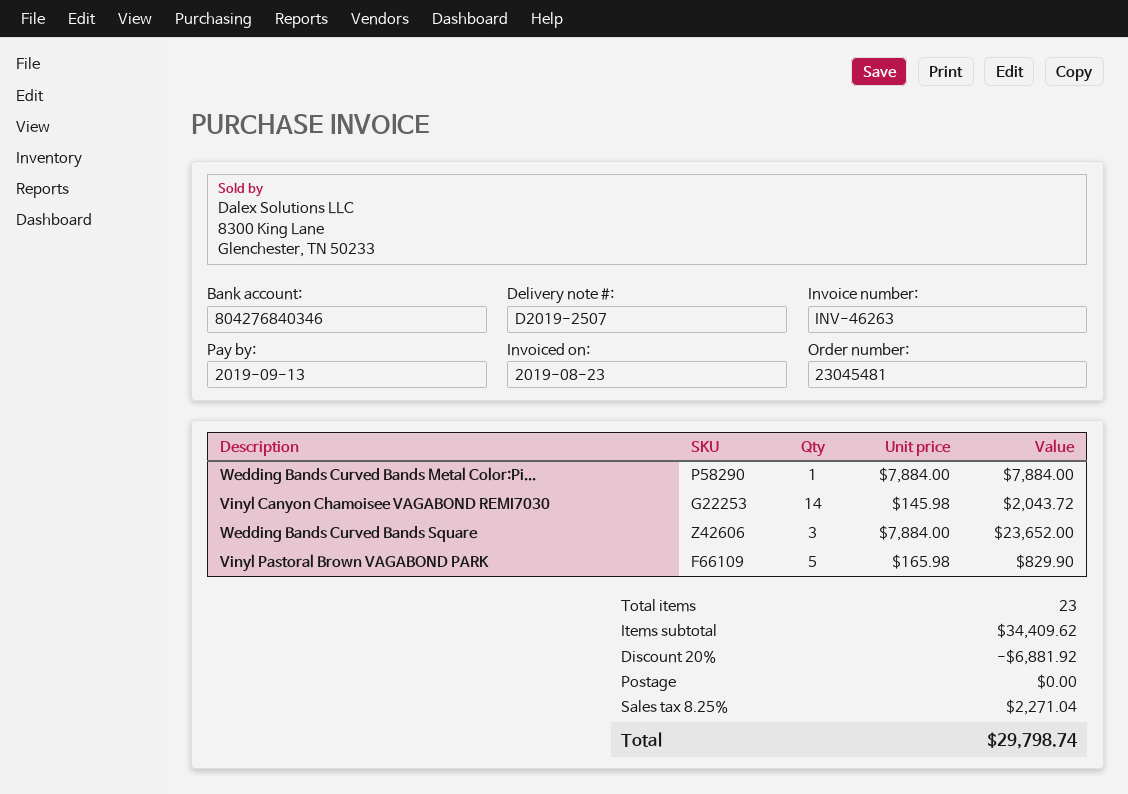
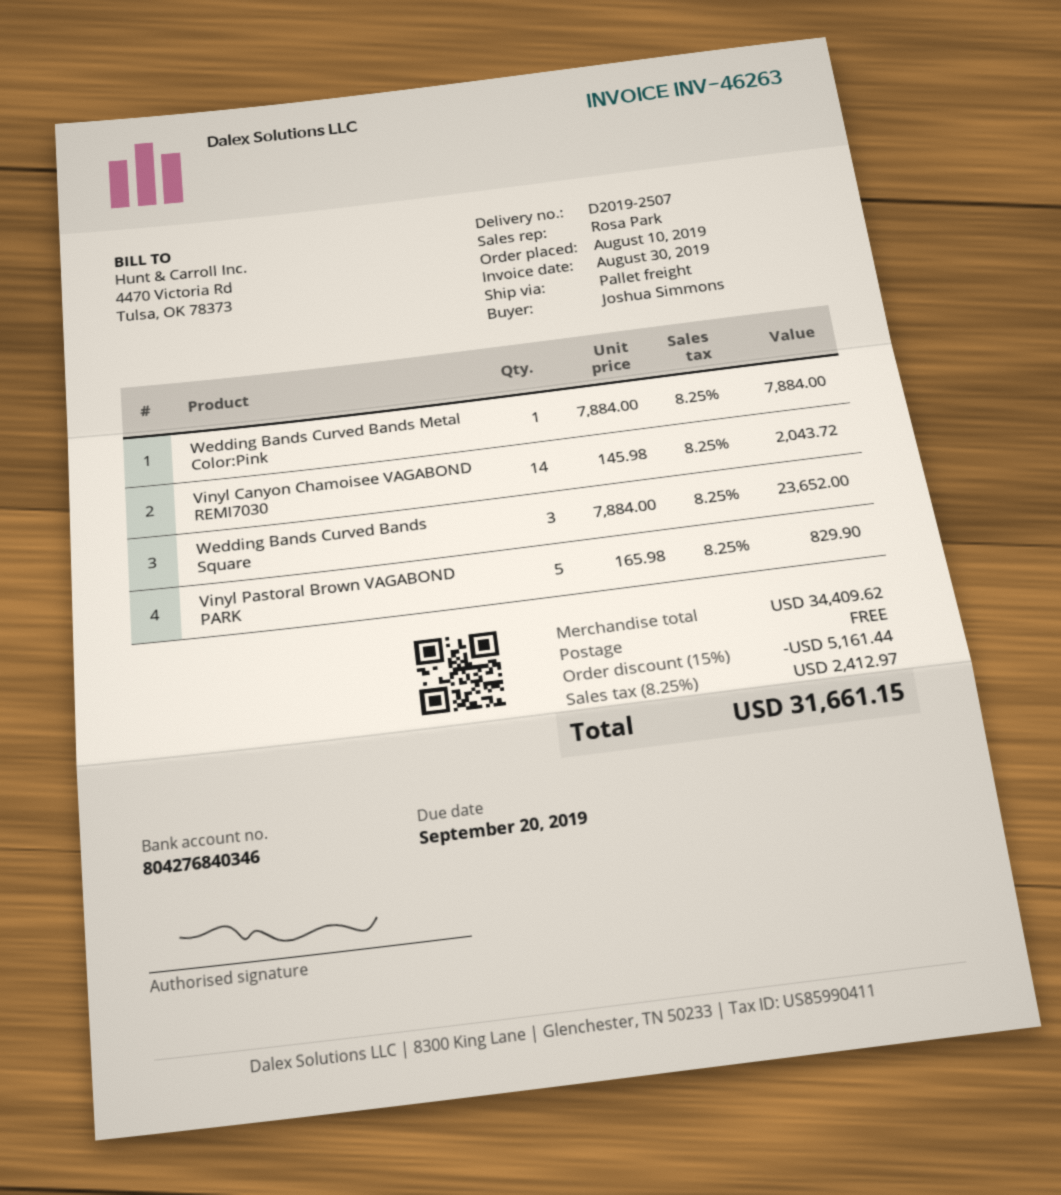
invoice date: 2019-08-23 -> 2019-08-30
due date: 2019-09-13 -> 2019-09-20
discount: 20% = 6881.92 -> 15% = 5161.44
tax: 8.25% = 2271.04 -> 8.25% = 2412.97
total: 29798.74 -> 31661.15

